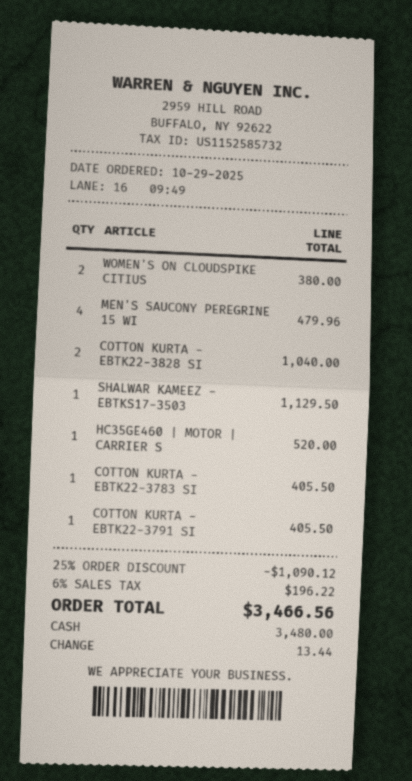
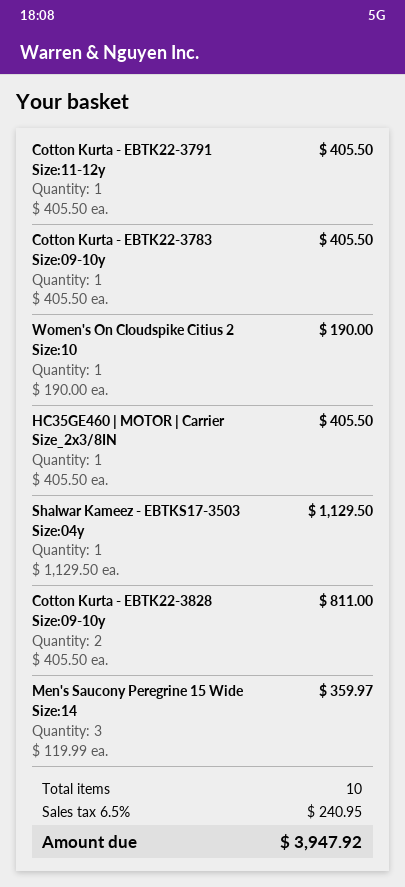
WOMEN'S ON CLOUDSPIKE CITIUS: 2 for 380.00 -> 1 for 190.00
MEN'S SAUCONY PEREGRINE 15 WI: 4 for 479.96 -> 3 for 359.97
COTTON KURTA - EBTK22-3828 SI: 2 for 1040.00 -> 2 for 811.00
HC35GE460 | MOTOR | CARRIER S: 1 for 520.00 -> 1 for 405.50
discount: 25% = 1090.12 -> none
tax: 6% = 196.22 -> 6.5% = 240.95
total: 3466.56 -> 3947.92

